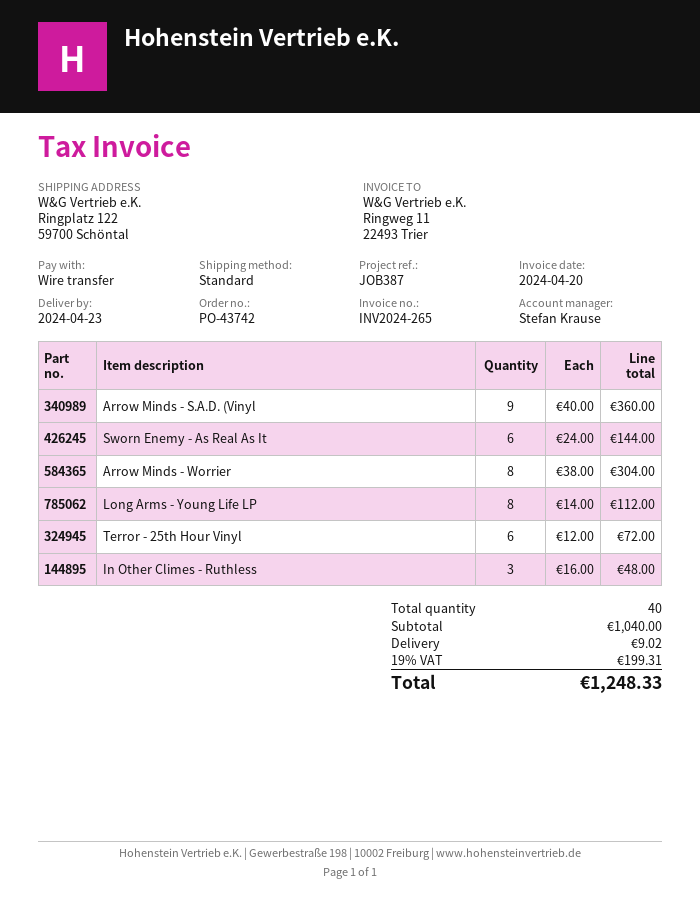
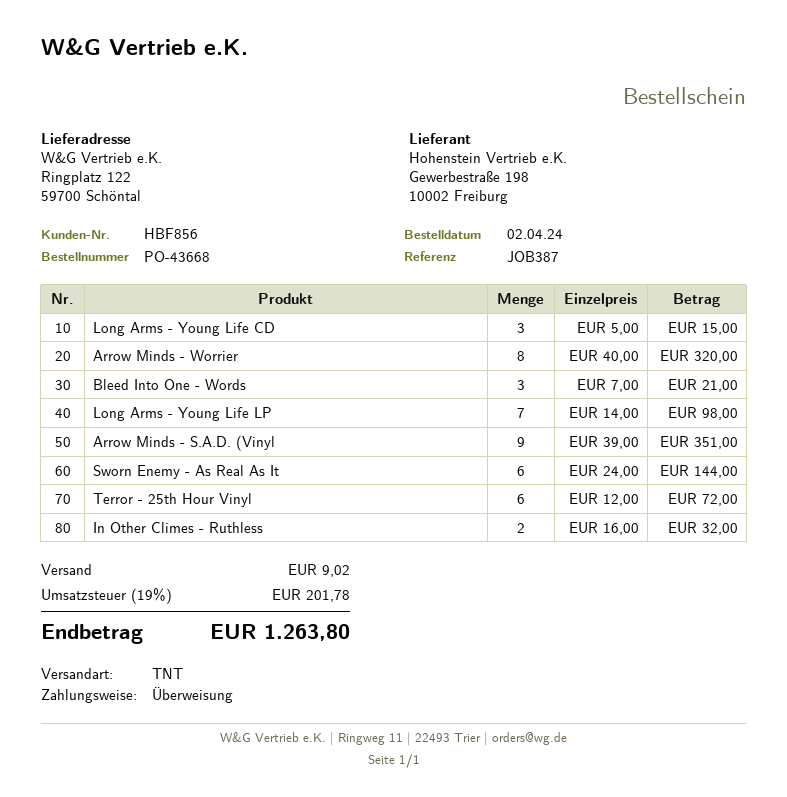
order number: PO-43742 -> PO-43668
shipping method: standard -> TNT
Arrow Minds - S.A.D. (Vinyl: 9 x 40.00 = 360.00 -> 9 x 39.00 = 351.00
Arrow Minds - Worrier: 8 x 38.00 = 304.00 -> 8 x 40.00 = 320.00
Long Arms - Young Life LP: 8 x 14.00 = 112.00 -> 7 x 14.00 = 98.00
In Other Climes - Ruthless: 3 x 16.00 = 48.00 -> 2 x 16.00 = 32.00
Long Arms - Young Life CD: none -> 3 x 5.00 = 15.00
Bleed Into One - Words: none -> 3 x 7.00 = 21.00
tax: 19% = 199.31 -> 19% = 201.78
total: 1248.33 -> 1263.80

